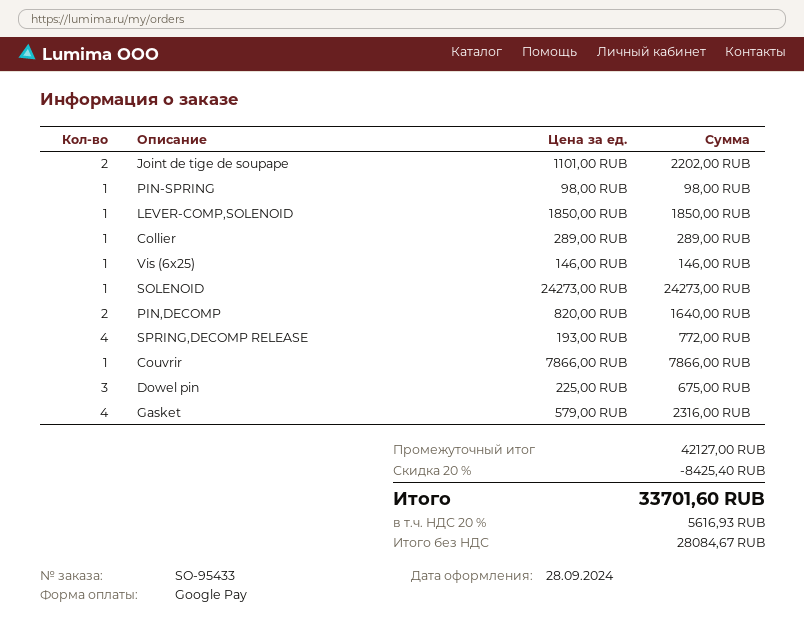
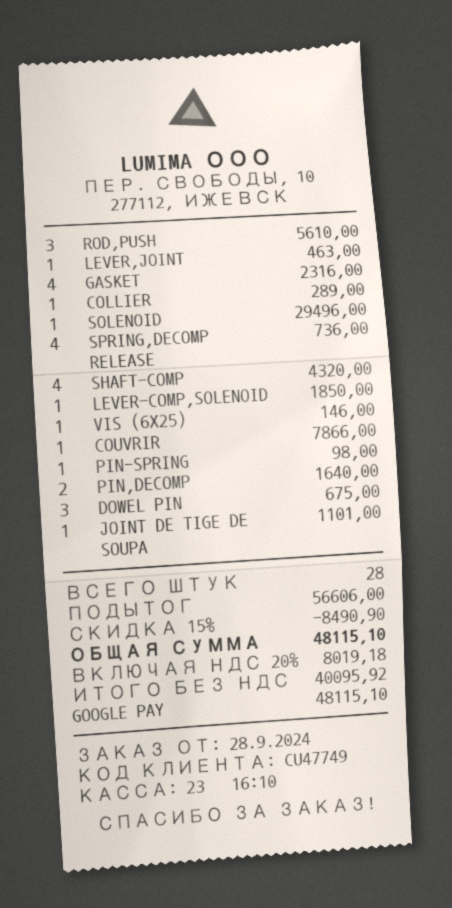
Joint de tige de soupape: 2 for 2202.00 -> 1 for 1101.00
SOLENOID: 1 for 24273.00 -> 1 for 29496.00
SPRING,DECOMP RELEASE: 4 for 772.00 -> 4 for 736.00
ROD,PUSH: none -> 3 for 5610.00
LEVER,JOINT: none -> 1 for 463.00
SHAFT-COMP: none -> 4 for 4320.00
subtotal: 42127.00 -> 56606.00
discount: 20% = 8425.40 -> 15% = 8490.90
net: 28084.67 -> 40095.92
tax: 20% = 5616.93 -> 20% = 8019.18
total: 33701.60 -> 48115.10

